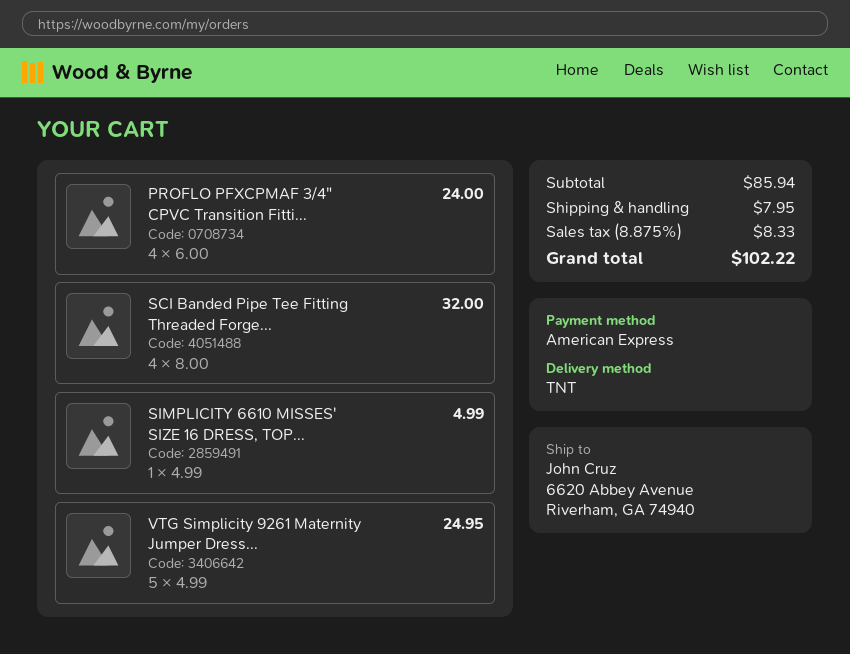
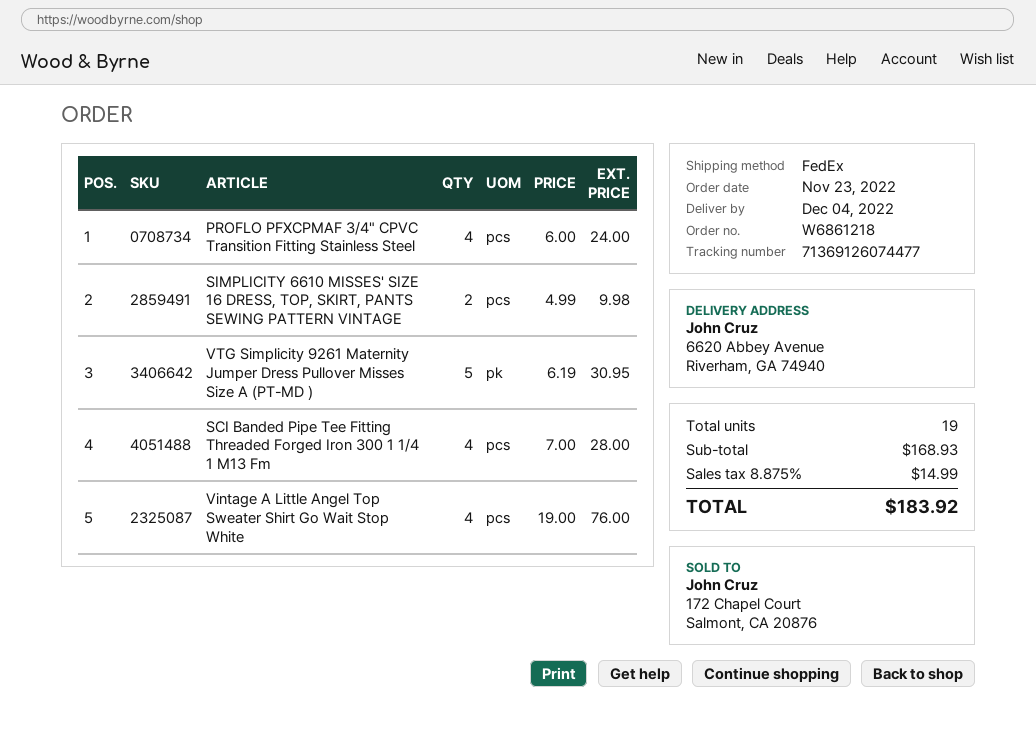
shipping method: TNT -> FedEx
SCI Banded Pipe Tee Fitting Threaded Forge...: 4 x 8.00 = 32.00 -> 4 x 7.00 = 28.00
SIMPLICITY 6610 MISSES' SIZE 16 DRESS, TOP...: 1 x 4.99 = 4.99 -> 2 x 4.99 = 9.98
VTG Simplicity 9261 Maternity Jumper Dress...: 5 x 4.99 = 24.95 -> 5 x 6.19 = 30.95
Vintage A Little Angel Top Sweater Shirt Go Wait Stop White: none -> 4 x 19.00 = 76.00
subtotal: 85.94 -> 168.93
shipping: 7.95 -> none
tax: 8.875% = 8.33 -> 8.875% = 14.99
total: 102.22 -> 183.92

